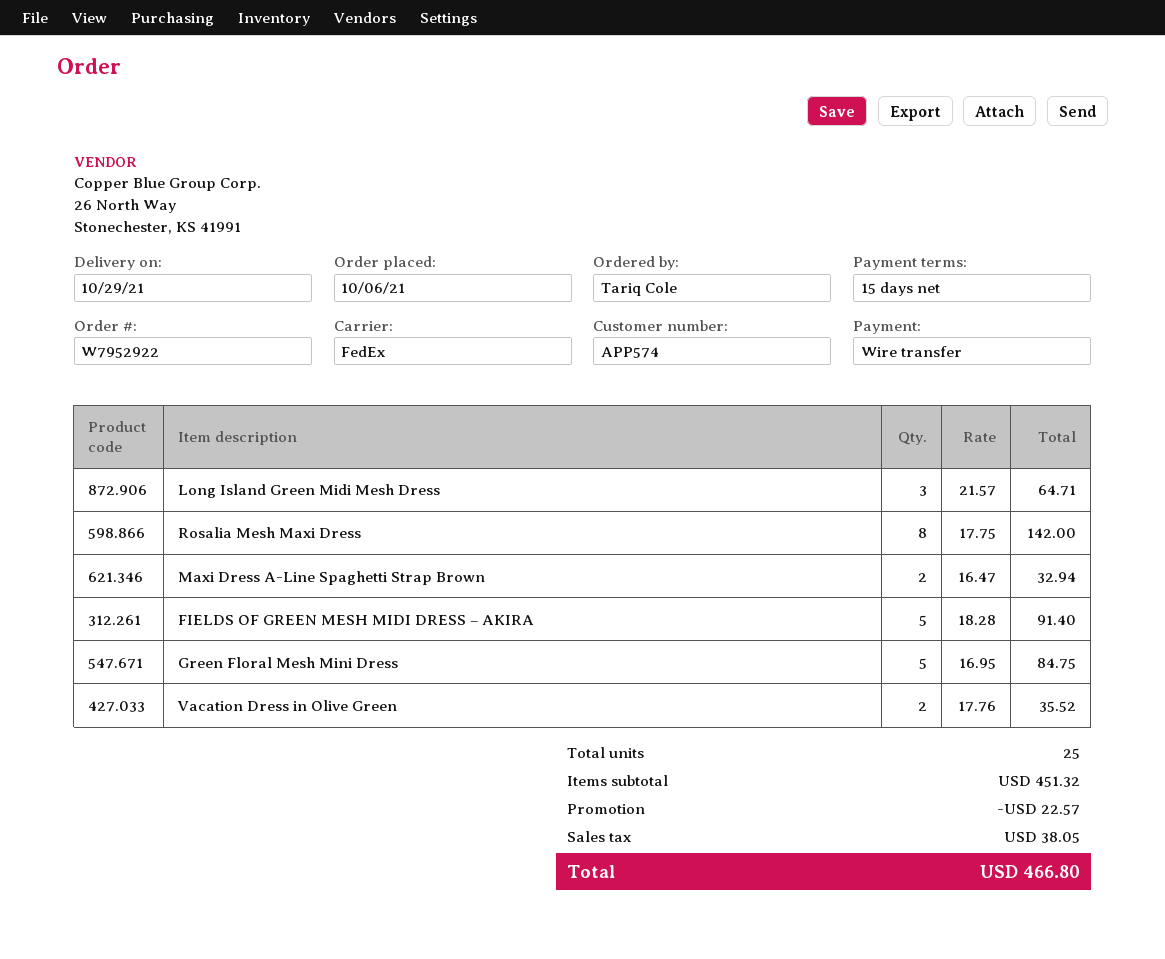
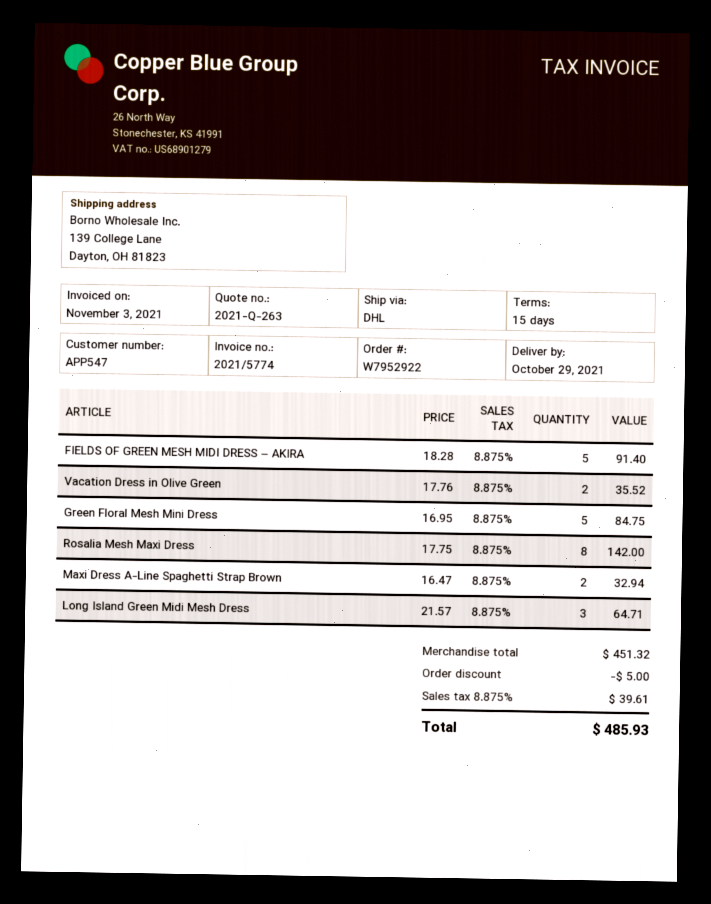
customer number: APP574 -> APP547
shipping method: FedEx -> DHL
discount: 22.57 -> 5.00
tax: 38.05 -> 39.61
total: 466.80 -> 485.93

